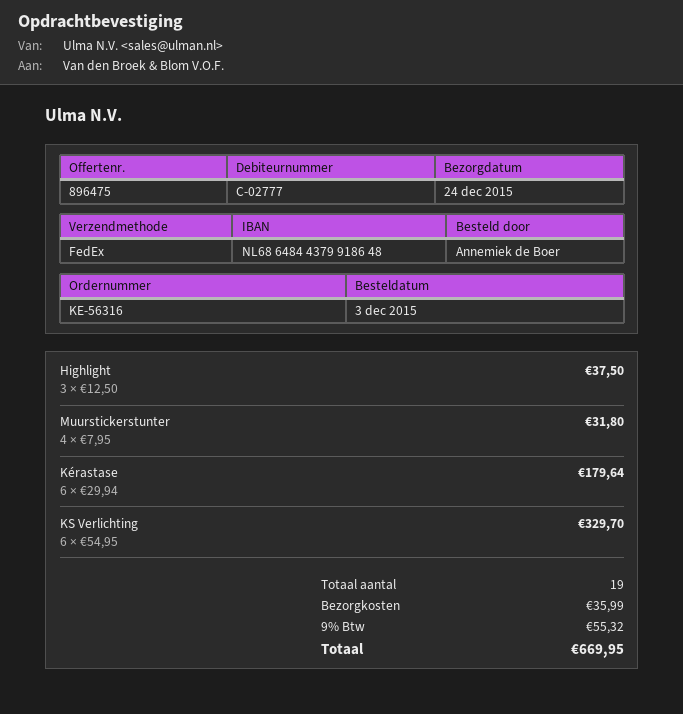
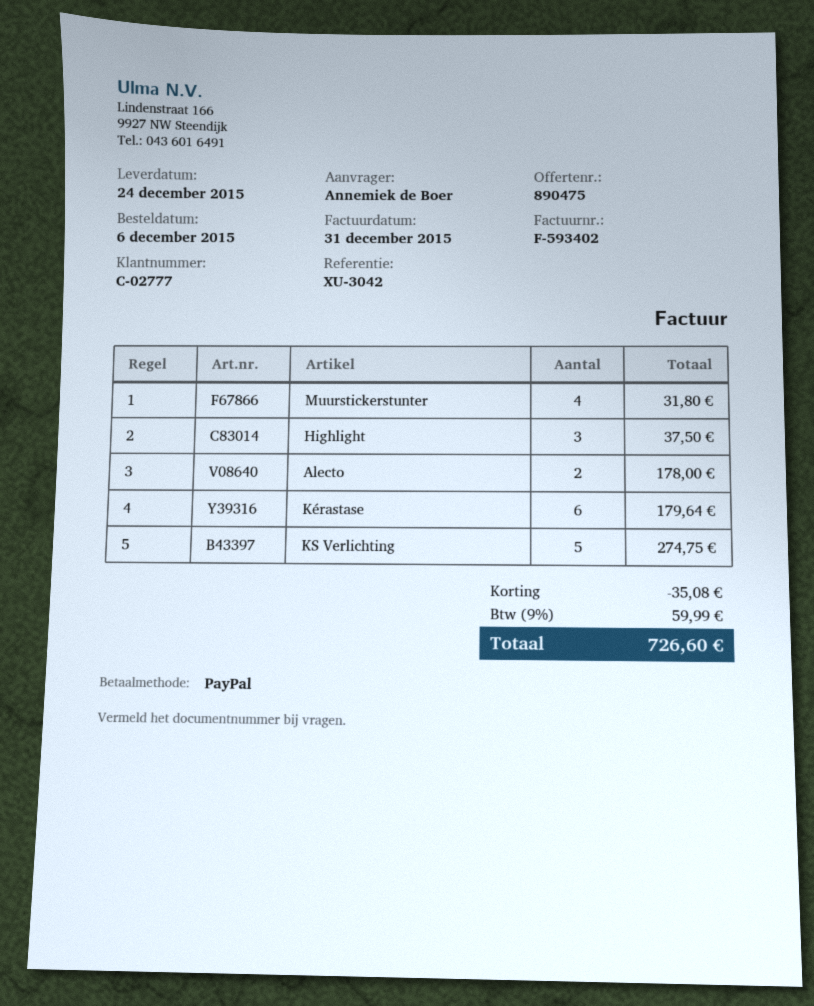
quote number: 896475 -> 890475
order date: 2015-12-03 -> 2015-12-06
KS Verlichting: 6 for 329.70 -> 5 for 274.75
Alecto: none -> 2 for 178.00
discount: none -> 35.08
shipping: 35.99 -> none
tax: 9% = 55.32 -> 9% = 59.99
total: 669.95 -> 726.60

